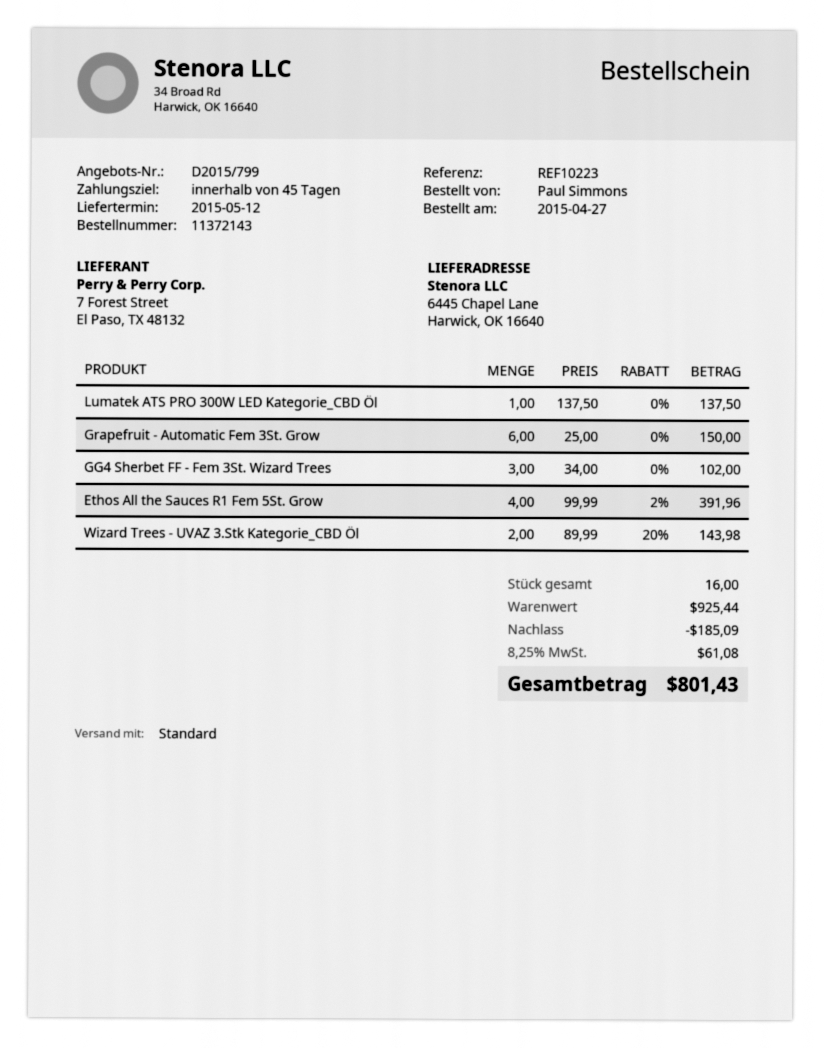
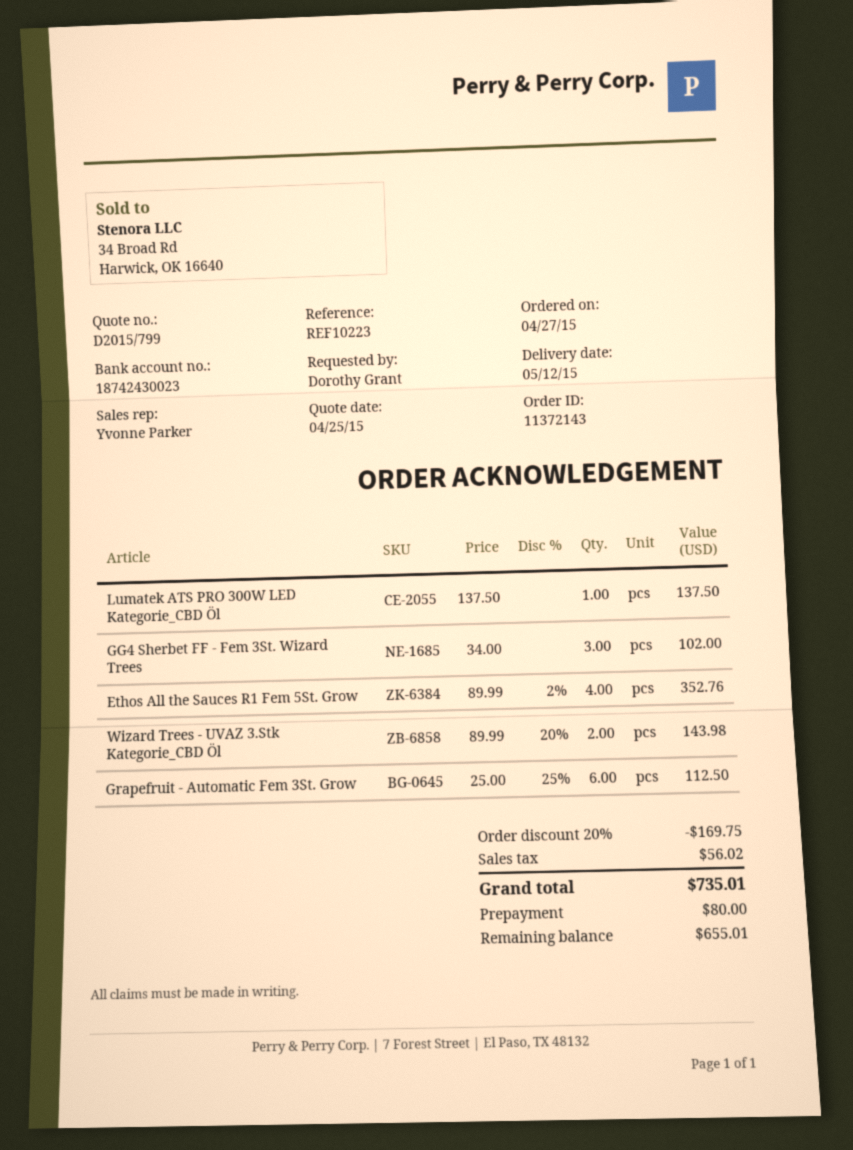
ordered by: Paul Simmons -> Dorothy Grant
Grapefruit - Automatic Fem 3St. Grow: 6 x 25.00 = 150.00 -> 6 x 25.00 - 25% = 112.50
Ethos All the Sauces R1 Fem 5St. Grow: 4 x 99.99 - 2% = 391.96 -> 4 x 89.99 - 2% = 352.76
discount: 185.09 -> 169.75
tax: 61.08 -> 56.02
total: 801.43 -> 735.01

